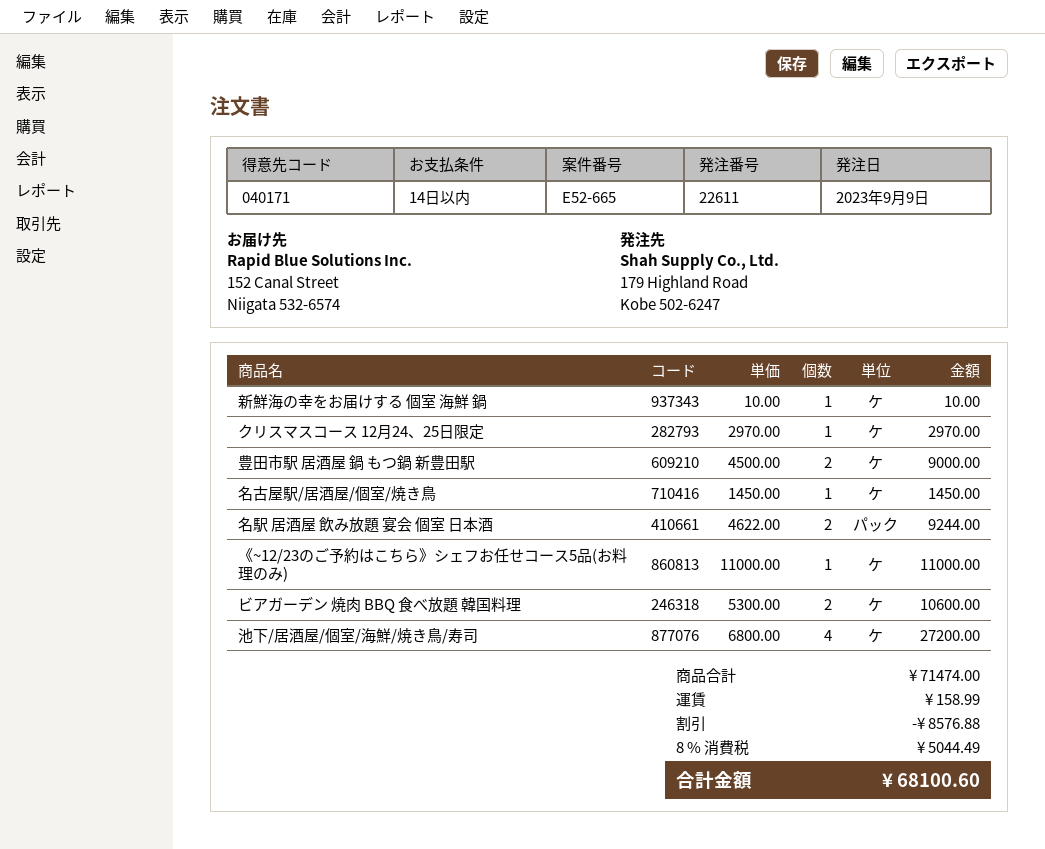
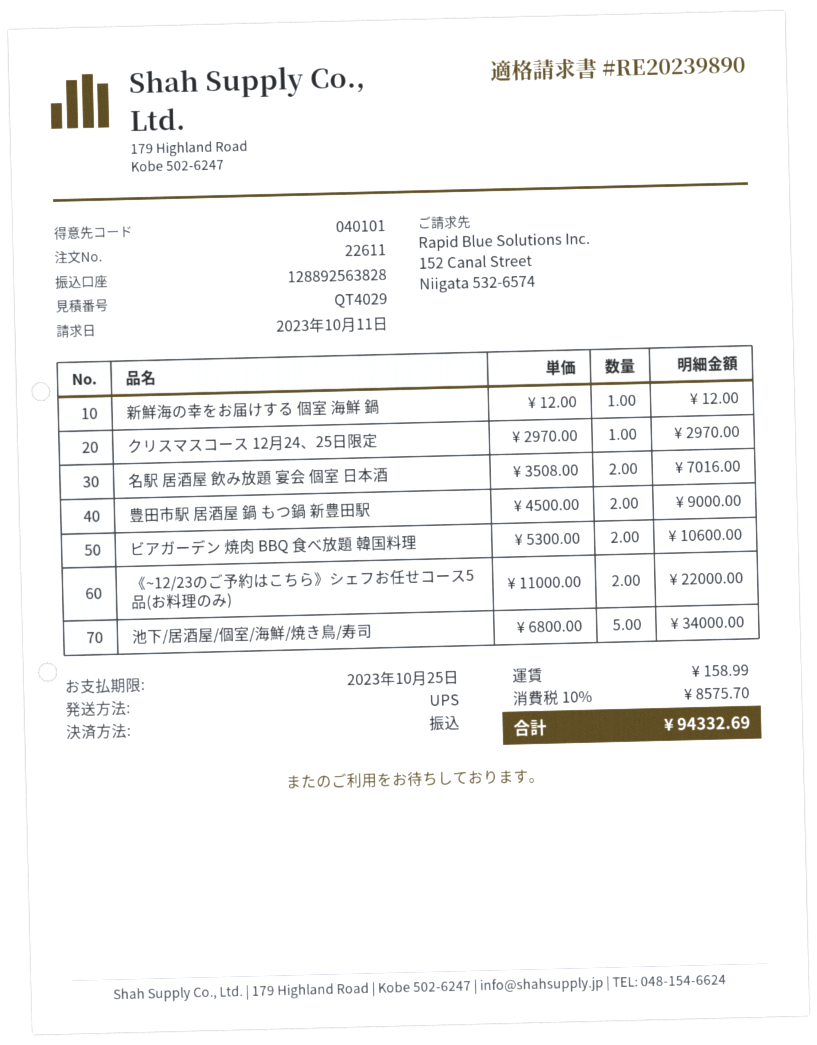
customer number: 040171 -> 040101
新鮮海の幸をお届けする 個室 海鮮 鍋: 1 x 10.00 = 10.00 -> 1 x 12.00 = 12.00
名古屋駅/居酒屋/個室/焼き鳥: 1 x 1450.00 = 1450.00 -> none
名駅 居酒屋 飲み放題 宴会 個室 日本酒: 2 x 4622.00 = 9244.00 -> 2 x 3508.00 = 7016.00
《~12/23のご予約はこちら》シェフお任せコース5品(お料理のみ): 1 x 11000.00 = 11000.00 -> 2 x 11000.00 = 22000.00
池下/居酒屋/個室/海鮮/焼き鳥/寿司: 4 x 6800.00 = 27200.00 -> 5 x 6800.00 = 34000.00
discount: 8576.88 -> none
tax: 8% = 5044.49 -> 10% = 8575.70
total: 68100.60 -> 94332.69

